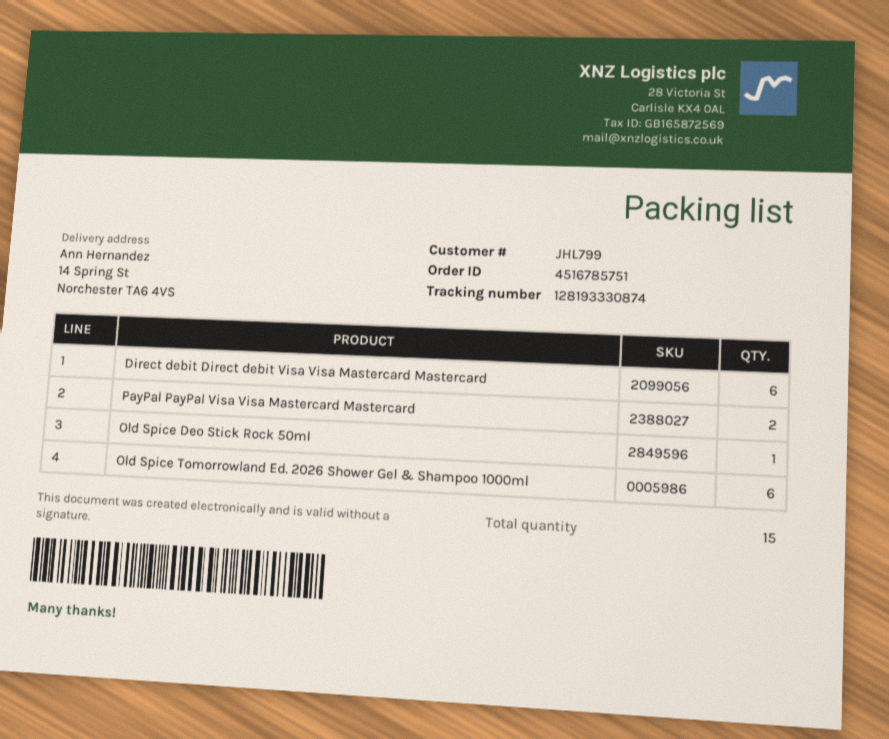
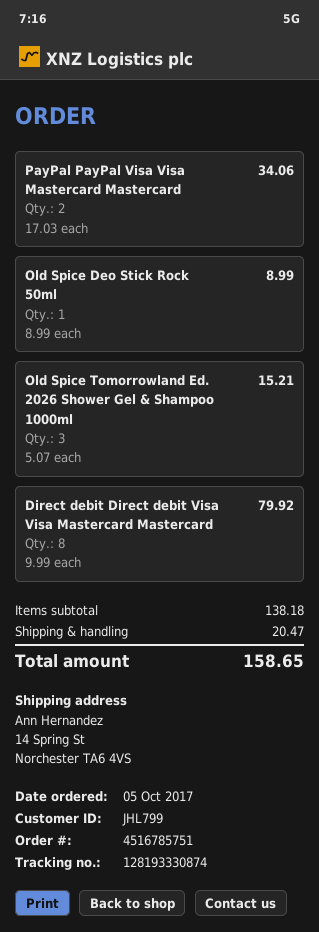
Direct debit Direct debit Visa Visa Mastercard Mastercard: 6 -> 8
Old Spice Tomorrowland Ed. 2026 Shower Gel & Shampoo 1000ml: 6 -> 3

